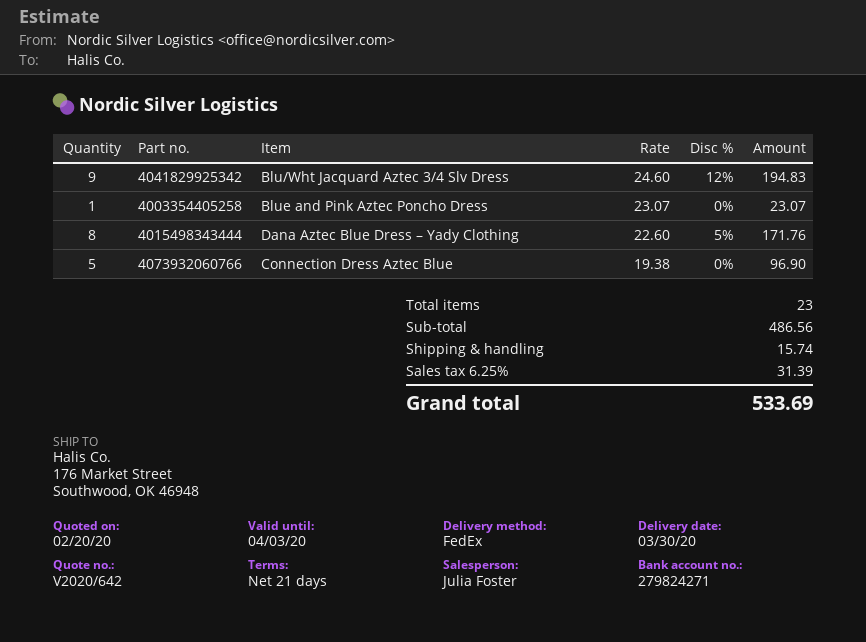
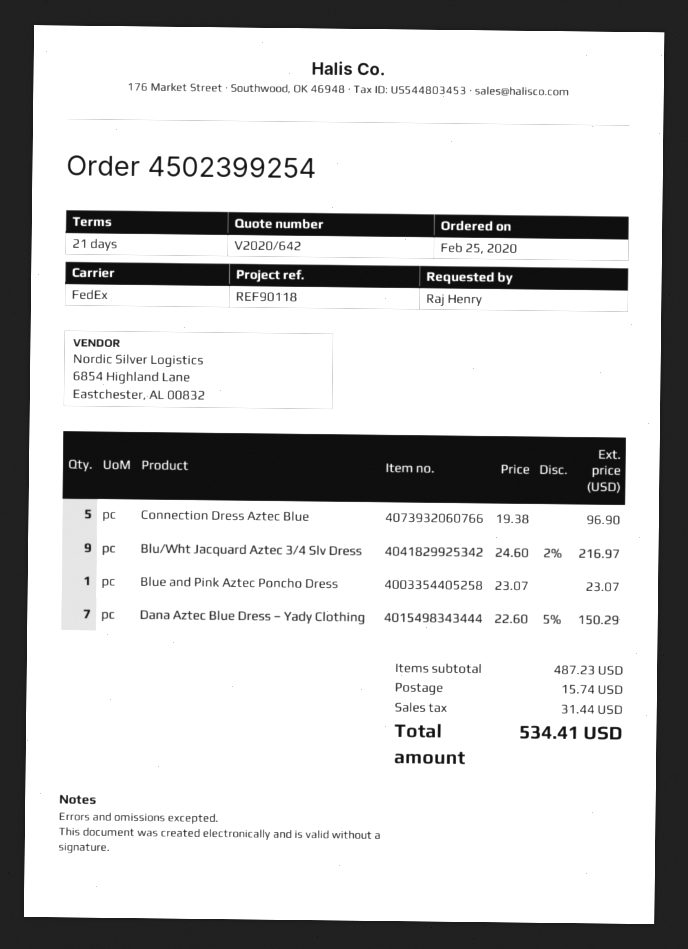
Blu/Wht Jacquard Aztec 3/4 Slv Dress: 9 x 24.60 - 12% = 194.83 -> 9 x 24.60 - 2% = 216.97
Dana Aztec Blue Dress – Yady Clothing: 8 x 22.60 - 5% = 171.76 -> 7 x 22.60 - 5% = 150.29
subtotal: 486.56 -> 487.23
tax: 31.39 -> 31.44
total: 533.69 -> 534.41

